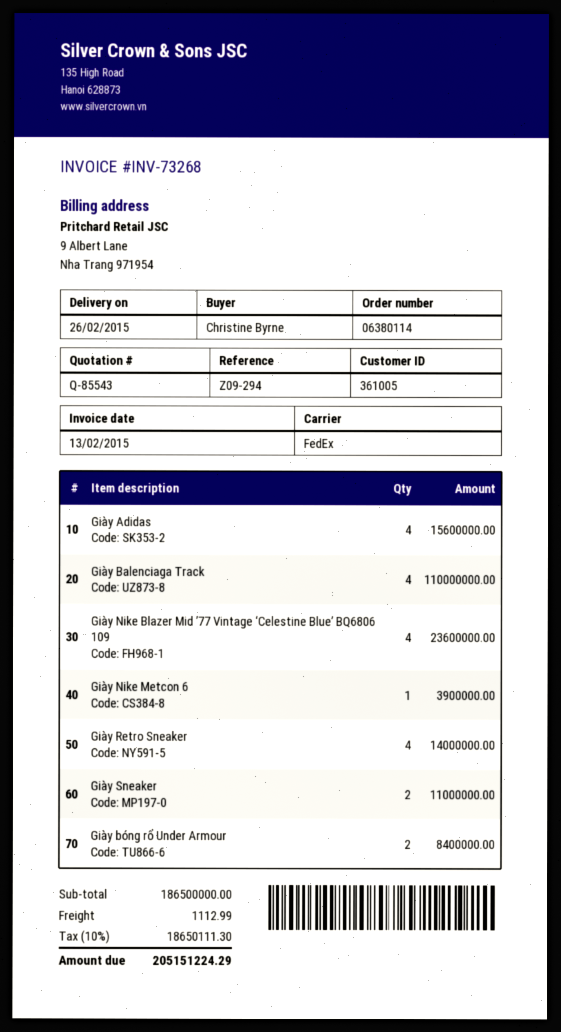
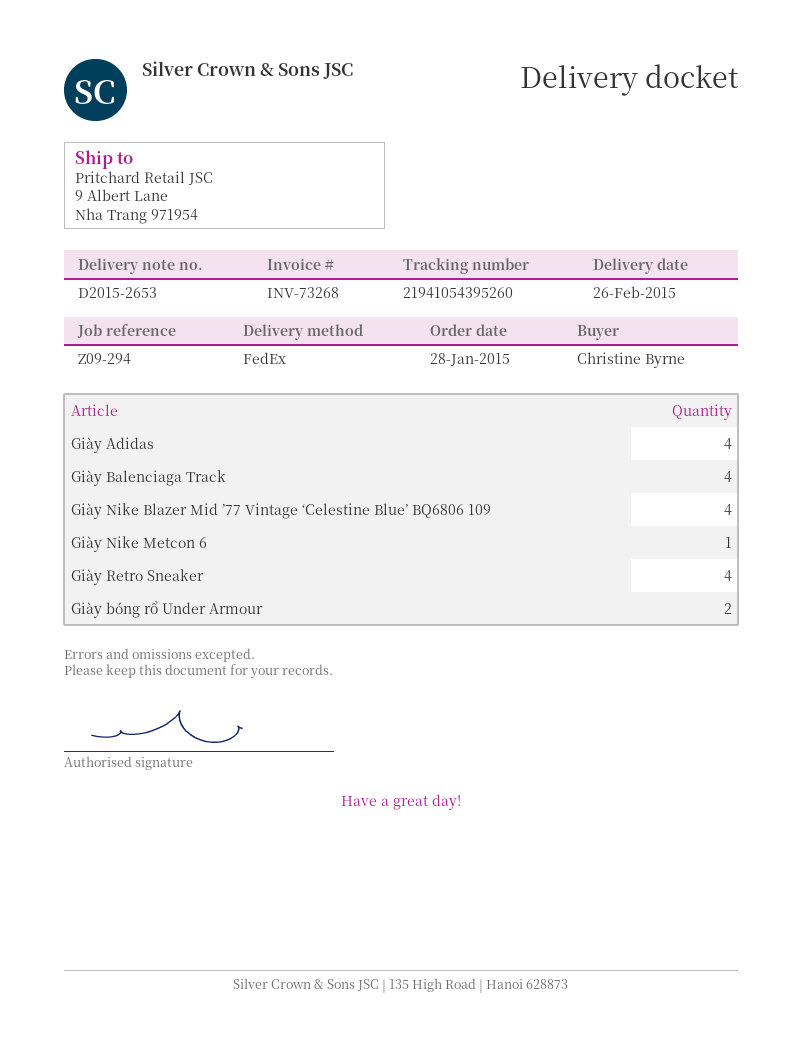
Giày Sneaker: 2 -> none

